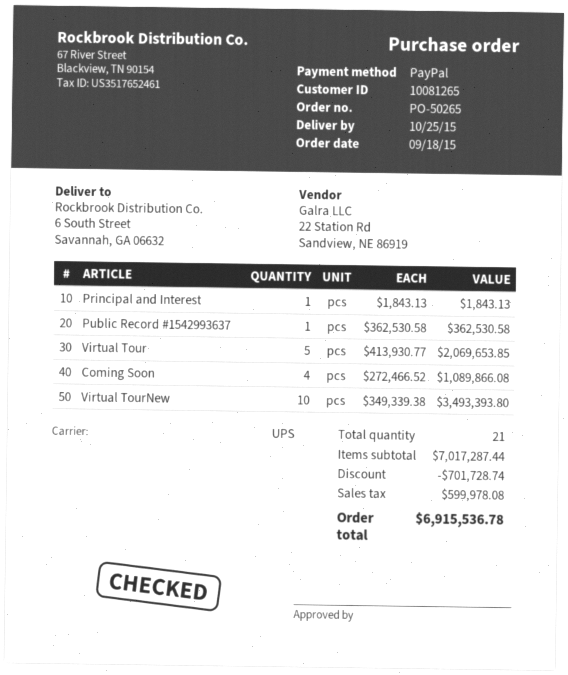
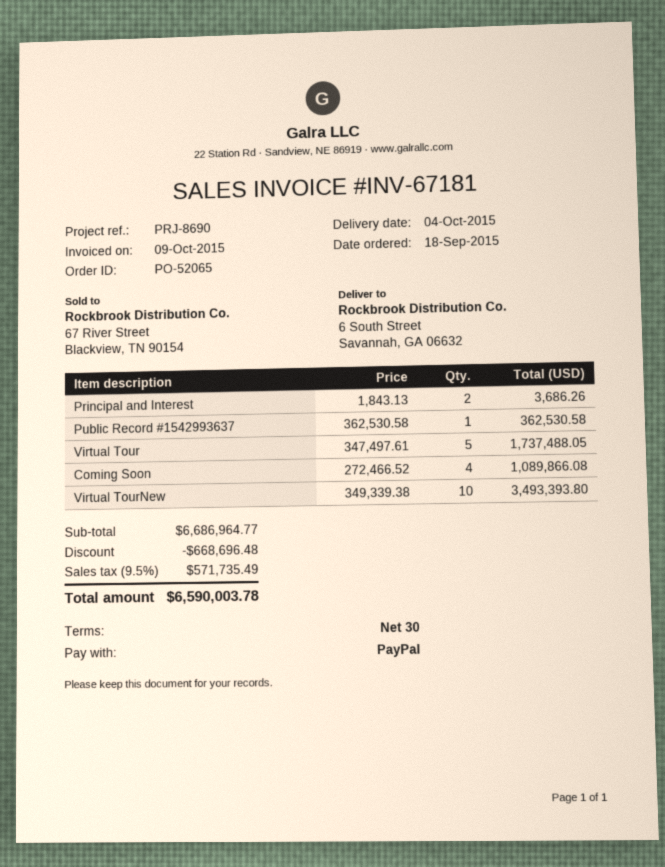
order number: PO-50265 -> PO-52065
delivery date: 2015-10-25 -> 2015-10-04
Principal and Interest: 1 x 1843.13 = 1843.13 -> 2 x 1843.13 = 3686.26
Virtual Tour: 5 x 413930.77 = 2069653.85 -> 5 x 347497.61 = 1737488.05
subtotal: 7017287.44 -> 6686964.77
discount: 701728.74 -> 668696.48
tax: 599978.08 -> 571735.49
total: 6915536.78 -> 6590003.78

